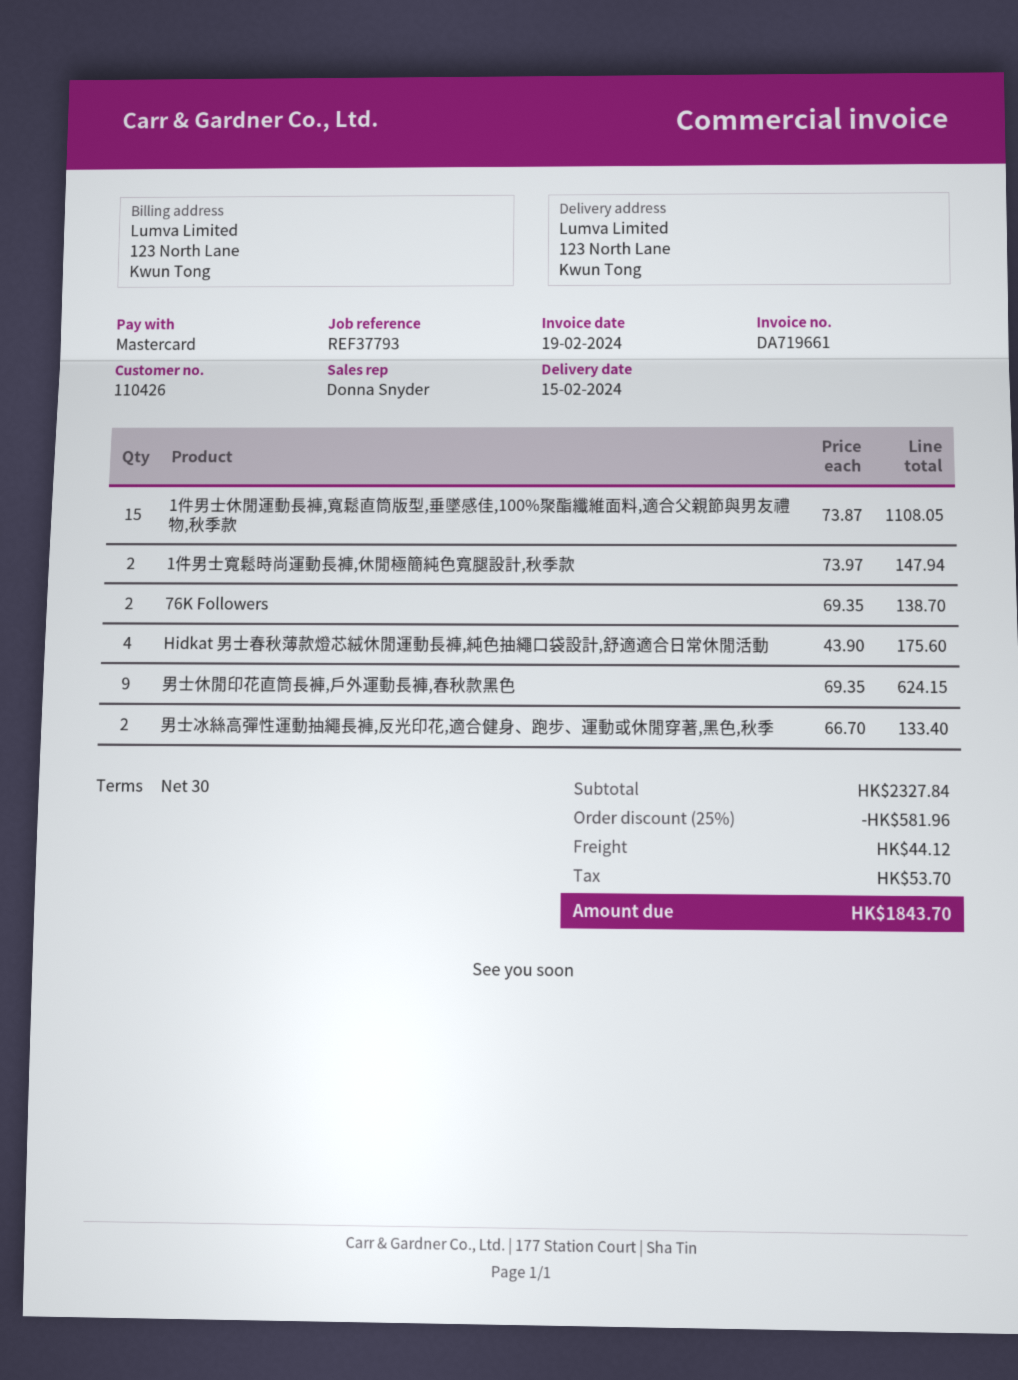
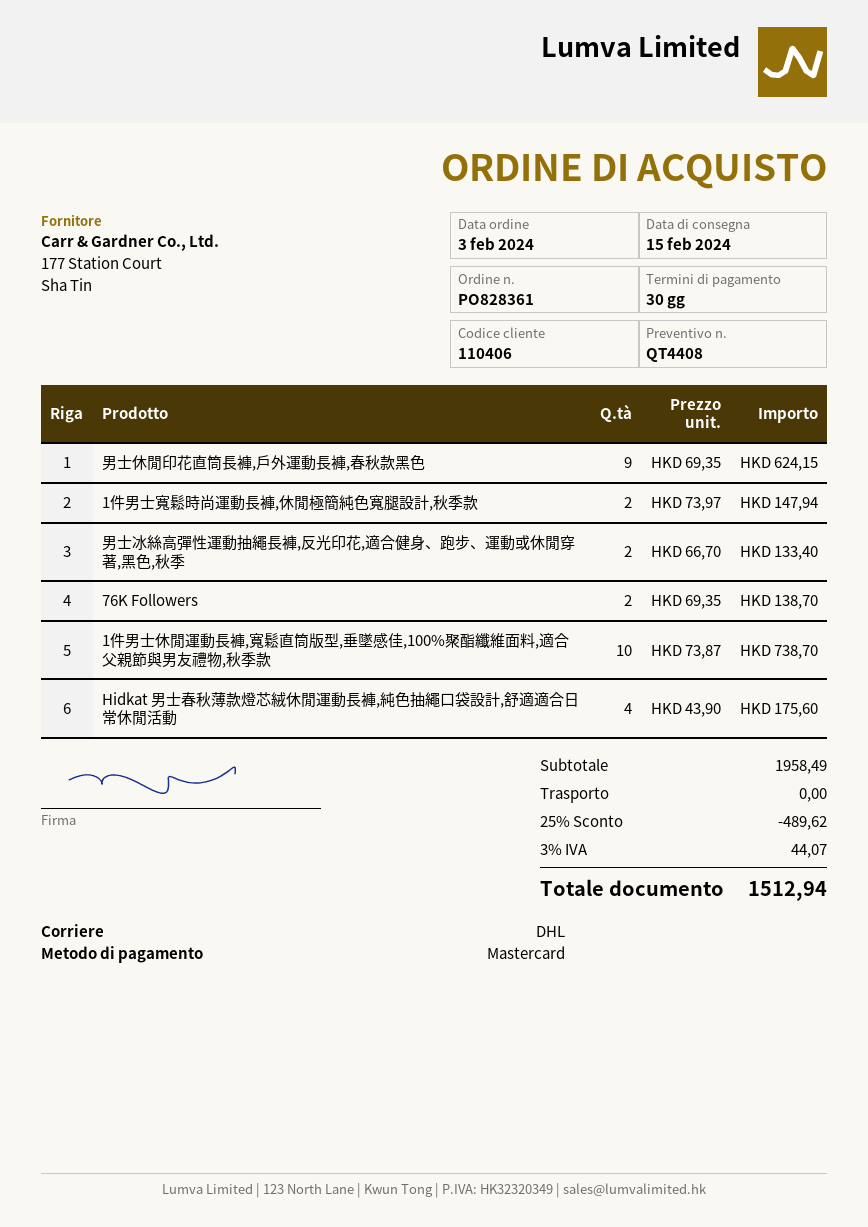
customer number: 110426 -> 110406
1件男士休閒運動長褲,寬鬆直筒版型,垂墜感佳,100%聚酯纖維面料,適合父親節與男友禮物,秋季款: 15 x 73.87 = 1108.05 -> 10 x 73.87 = 738.70
subtotal: 2327.84 -> 1958.49
discount: 25% = 581.96 -> 25% = 489.62
shipping: 44.12 -> 0.00
tax: 53.70 -> 44.07
total: 1843.70 -> 1512.94

